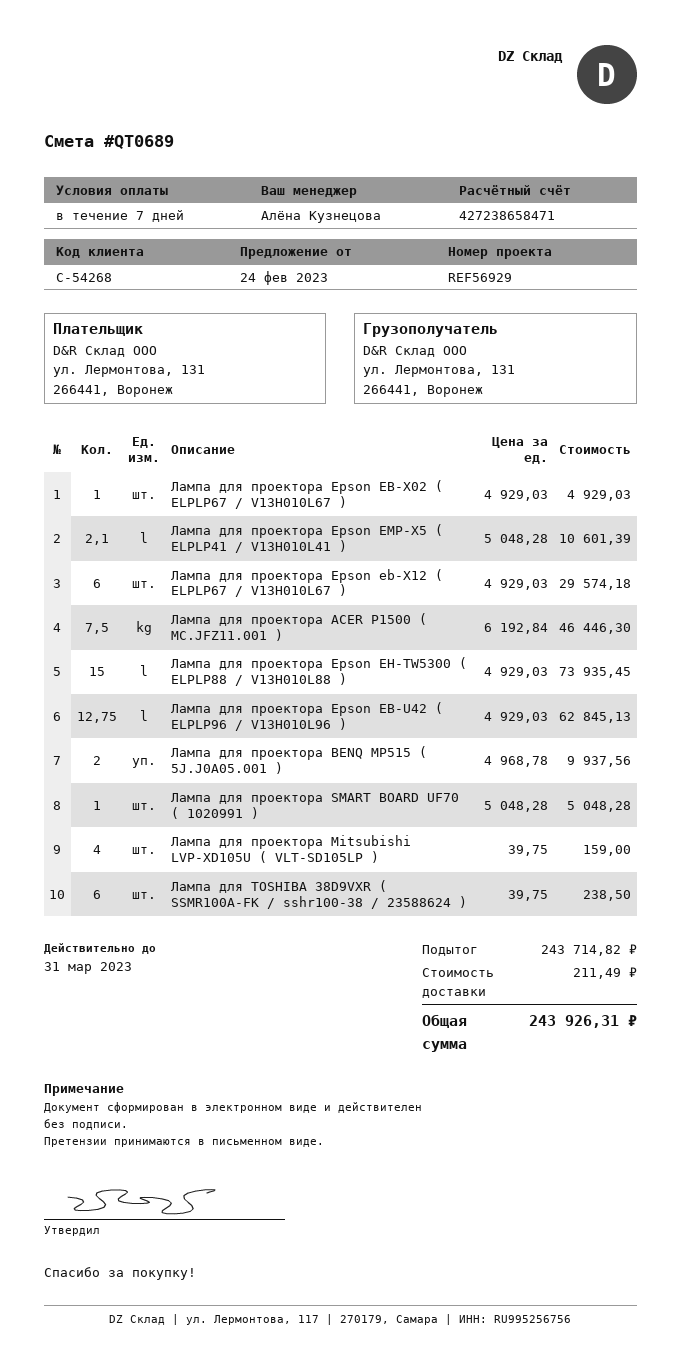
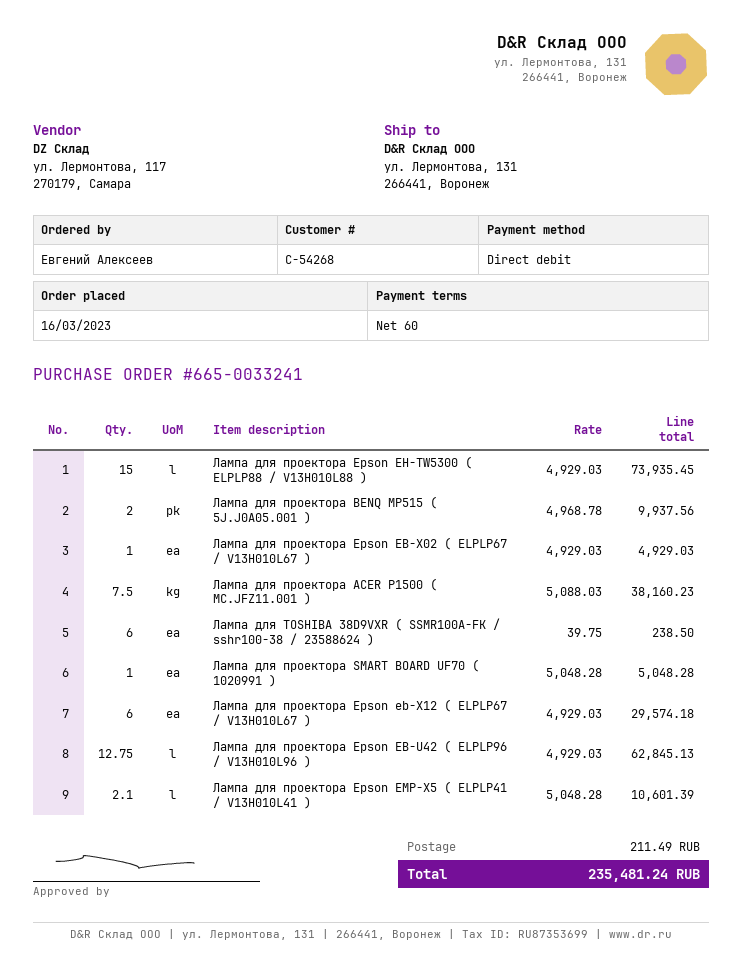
payment terms: 7 days -> 60 days
Лампа для проектора ACER P1500 ( MC.JFZ11.001 ): 7.5 x 6192.84 = 46446.30 -> 7.5 x 5088.03 = 38160.23
Лампа для проектора Mitsubishi LVP-XD105U ( VLT-SD105LP ): 4 x 39.75 = 159.00 -> none
total: 243926.31 -> 235481.24

